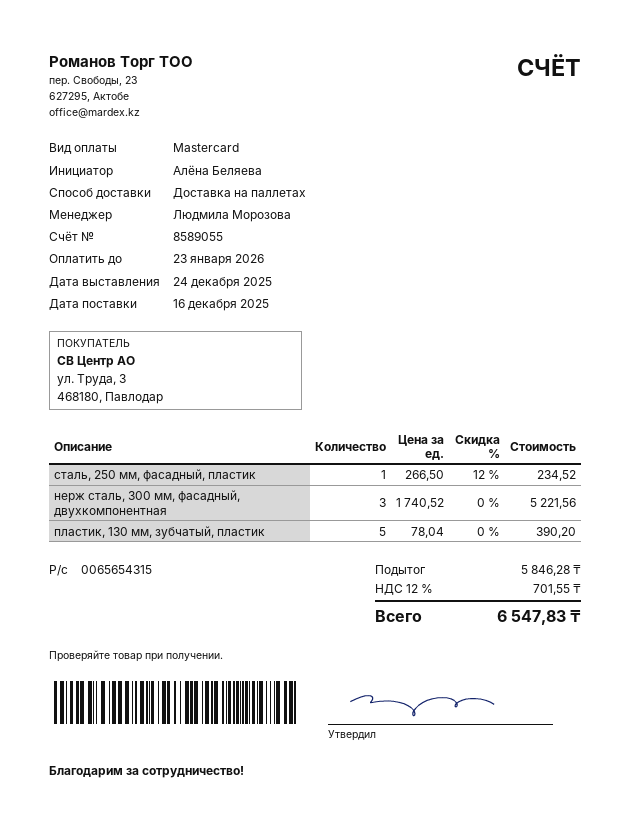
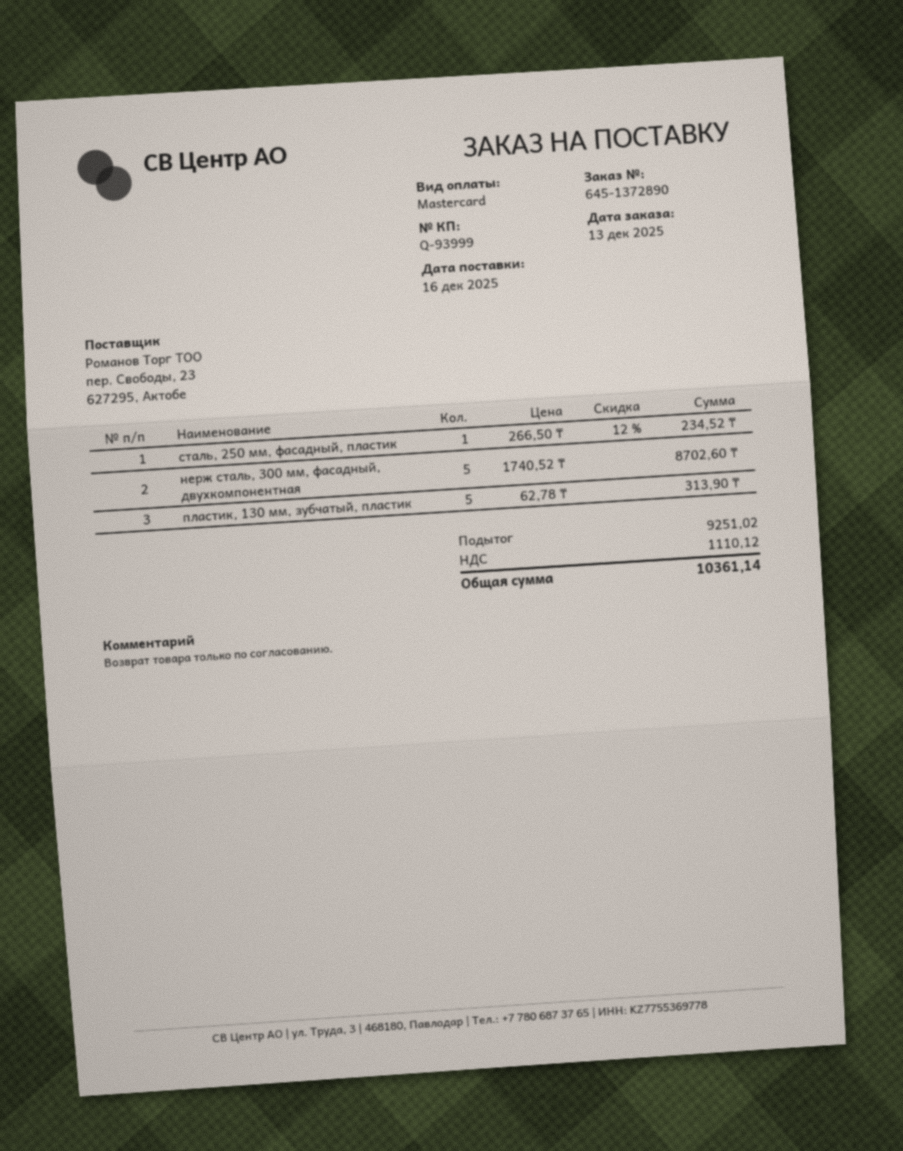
нерж сталь, 300 мм, фасадный, двухкомпонентная: 3 x 1740.52 = 5221.56 -> 5 x 1740.52 = 8702.60
пластик, 130 мм, зубчатый, пластик: 5 x 78.04 = 390.20 -> 5 x 62.78 = 313.90
subtotal: 5846.28 -> 9251.02
tax: 701.55 -> 1110.12
total: 6547.83 -> 10361.14

